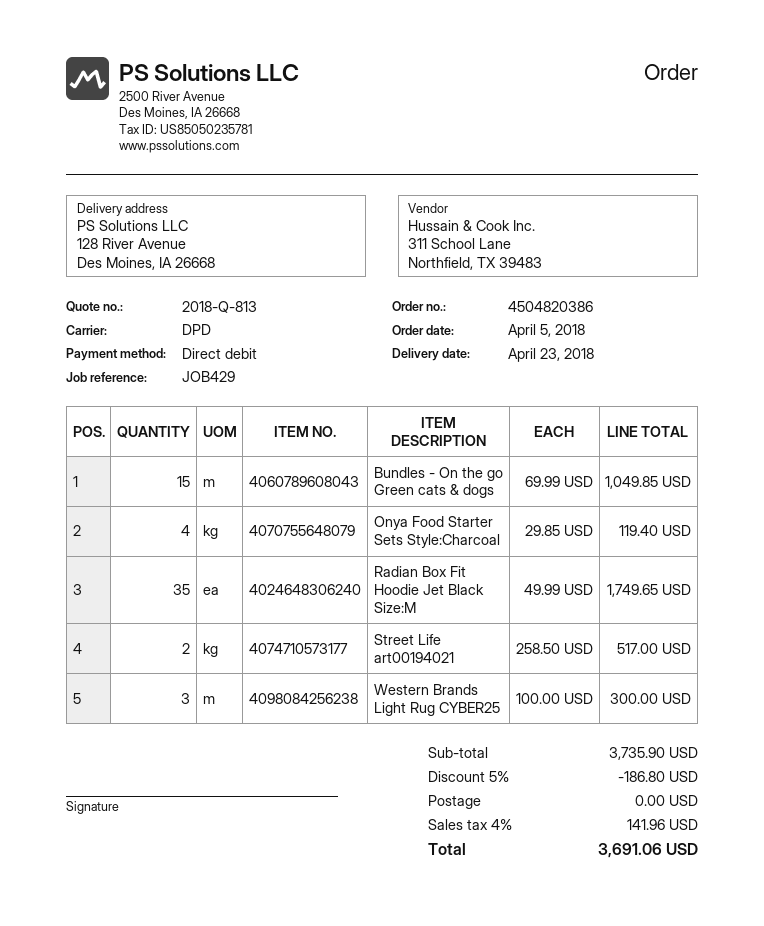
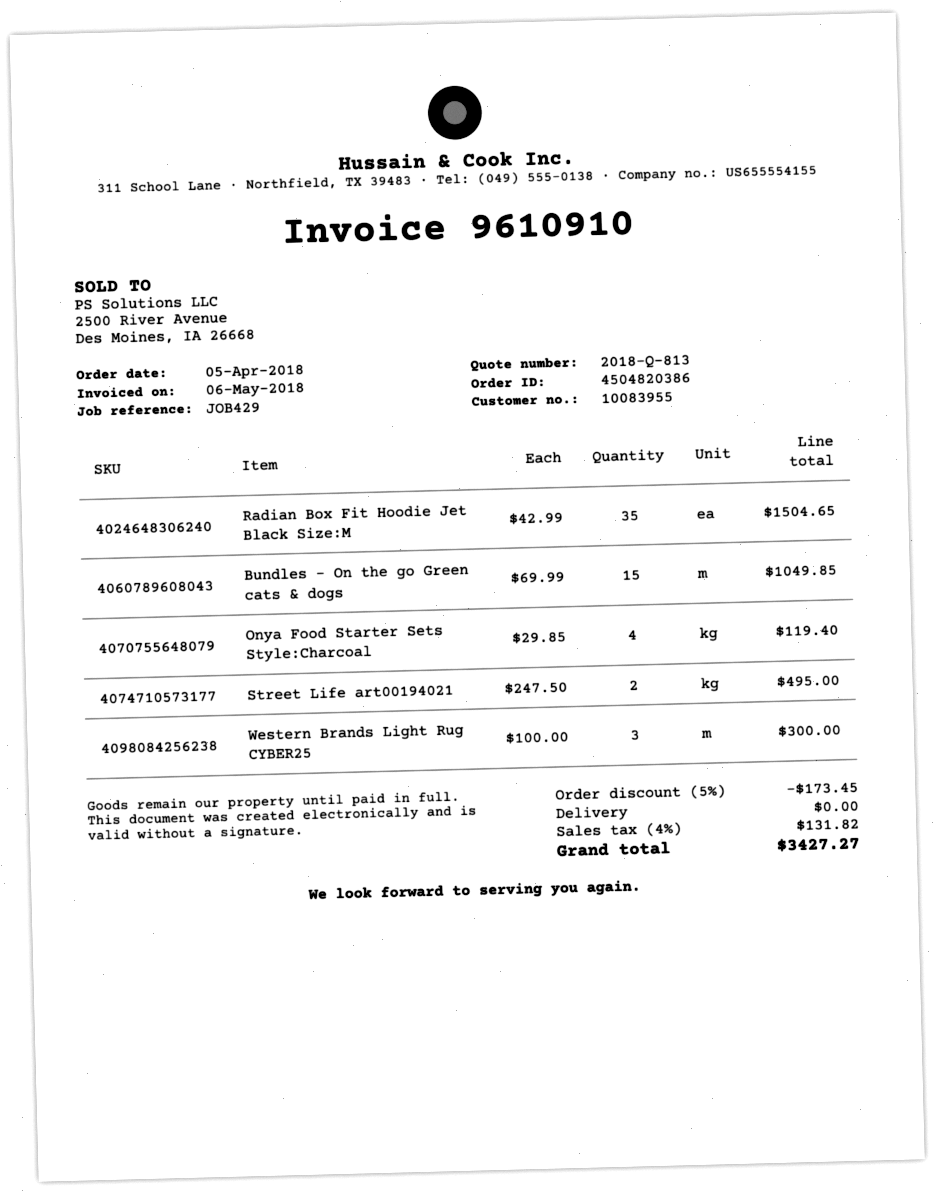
Radian Box Fit Hoodie Jet Black Size:M: 35 x 49.99 = 1749.65 -> 35 x 42.99 = 1504.65
Street Life art00194021: 2 x 258.50 = 517.00 -> 2 x 247.50 = 495.00
discount: 5% = 186.80 -> 5% = 173.45
tax: 4% = 141.96 -> 4% = 131.82
total: 3691.06 -> 3427.27

